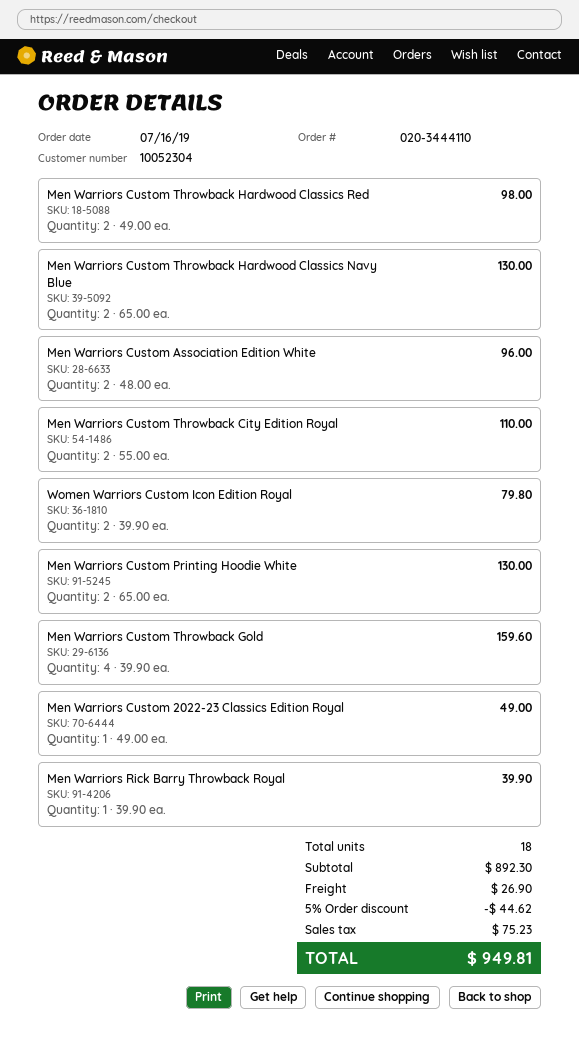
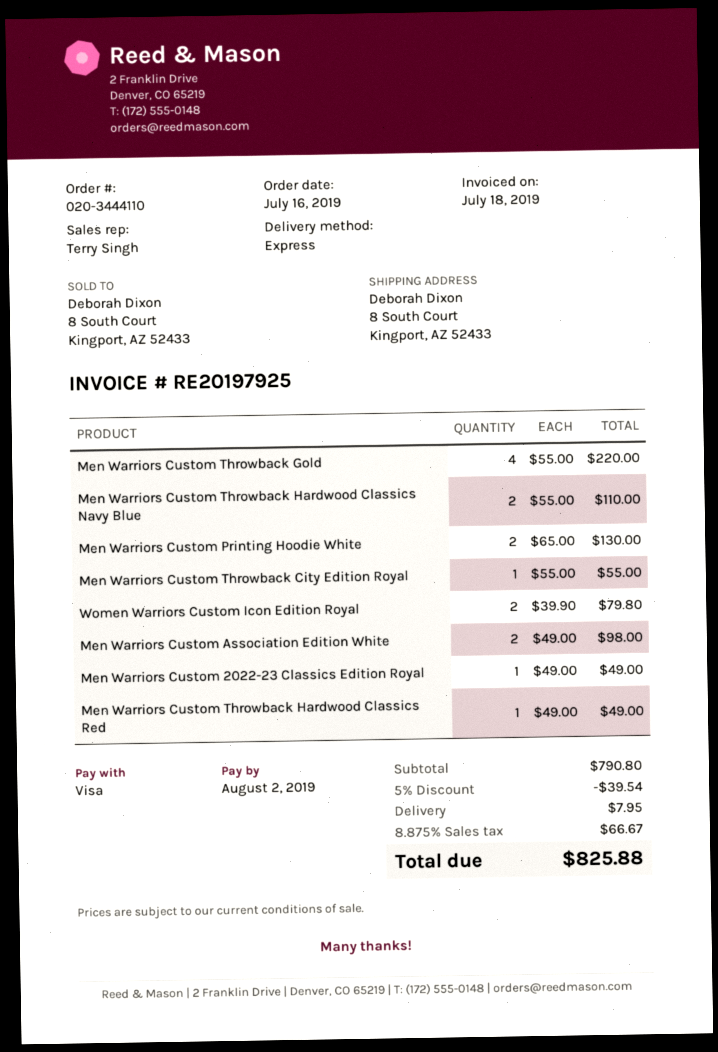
Men Warriors Custom Throwback Hardwood Classics Red: 2 x 49.00 = 98.00 -> 1 x 49.00 = 49.00
Men Warriors Custom Throwback Hardwood Classics Navy Blue: 2 x 65.00 = 130.00 -> 2 x 55.00 = 110.00
Men Warriors Custom Association Edition White: 2 x 48.00 = 96.00 -> 2 x 49.00 = 98.00
Men Warriors Custom Throwback City Edition Royal: 2 x 55.00 = 110.00 -> 1 x 55.00 = 55.00
Men Warriors Custom Throwback Gold: 4 x 39.90 = 159.60 -> 4 x 55.00 = 220.00
Men Warriors Rick Barry Throwback Royal: 1 x 39.90 = 39.90 -> none
subtotal: 892.30 -> 790.80
discount: 5% = 44.62 -> 5% = 39.54
shipping: 26.90 -> 7.95
tax: 75.23 -> 66.67
total: 949.81 -> 825.88

